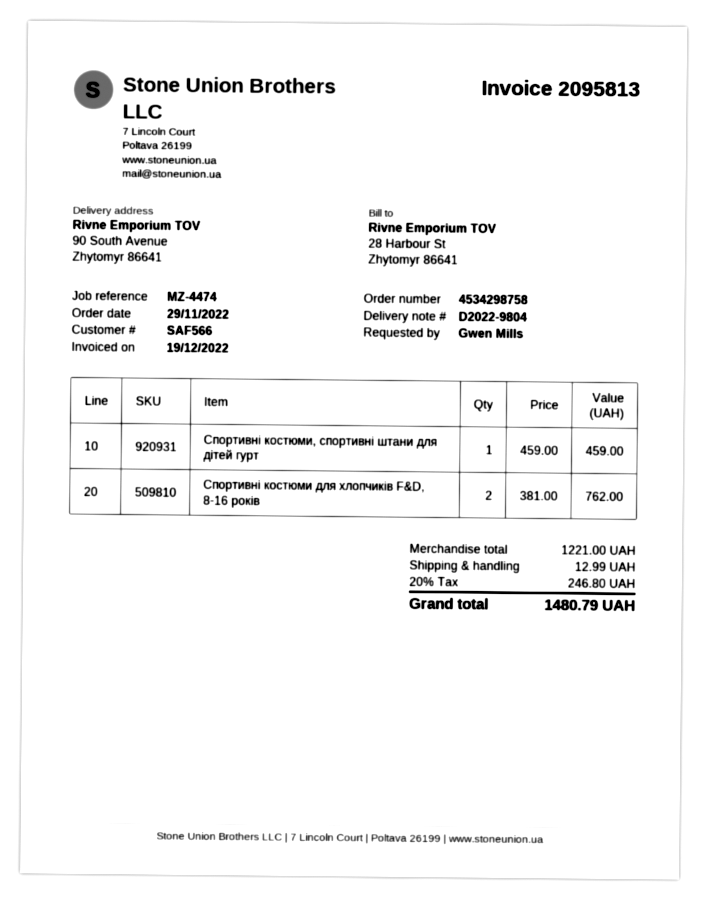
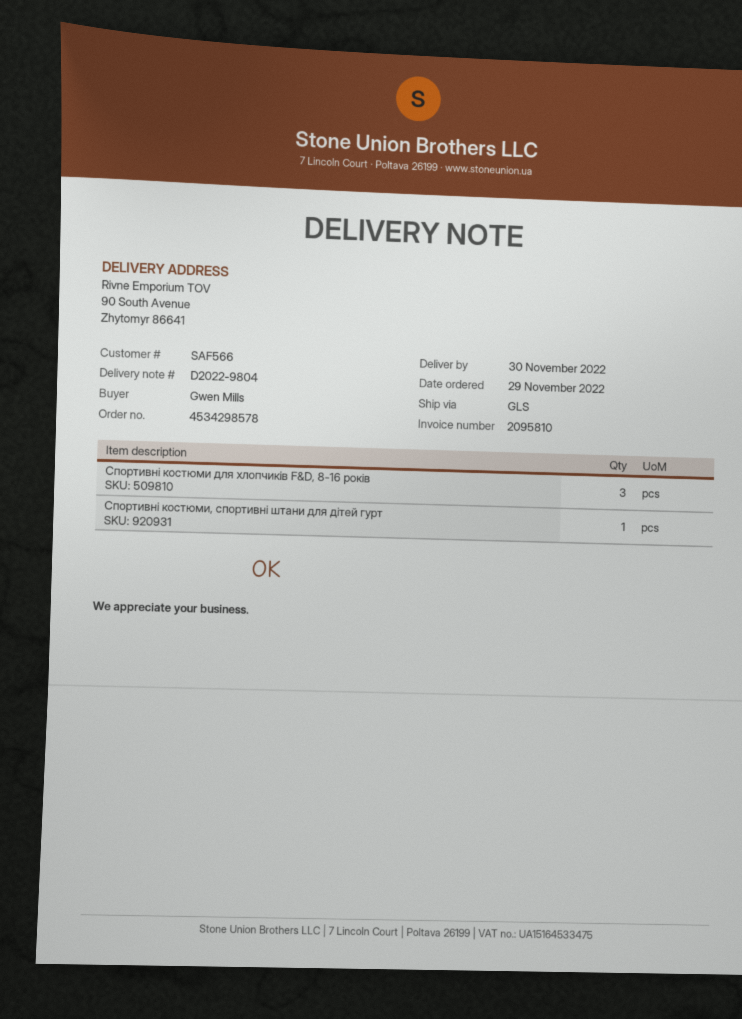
order number: 4534298758 -> 4534298578
invoice number: 2095813 -> 2095810
Спортивні костюми для хлопчиків F&D, 8-16 років: 2 -> 3

